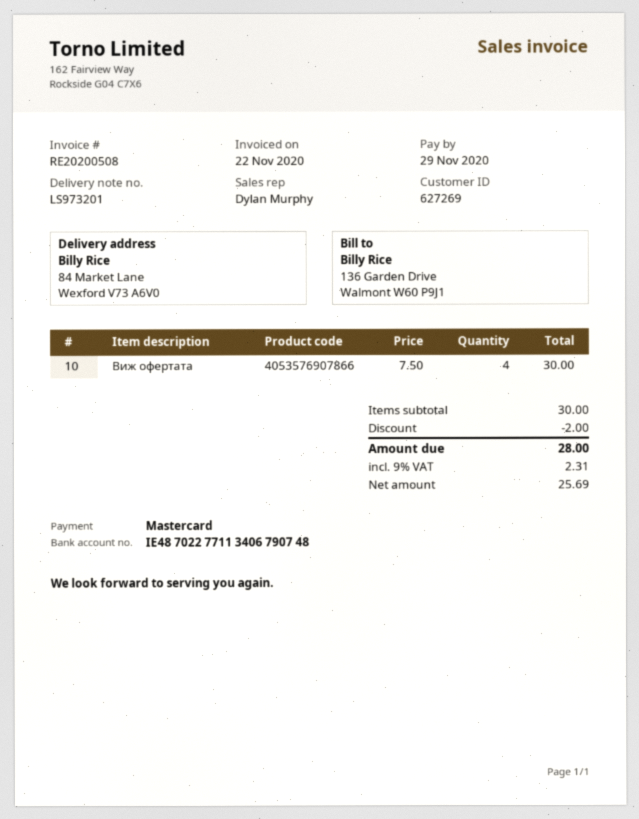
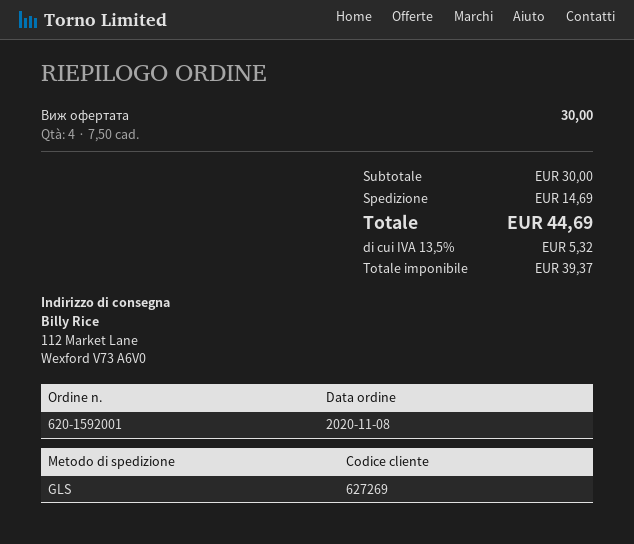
ship to: 84 Market Lane, Wexford V73 A6V0 -> 112 Market Lane, Wexford V73 A6V0
discount: 2.00 -> none
shipping: none -> 14.69
net: 25.69 -> 39.37
tax: 9% = 2.31 -> 13.5% = 5.32
total: 28.00 -> 44.69

